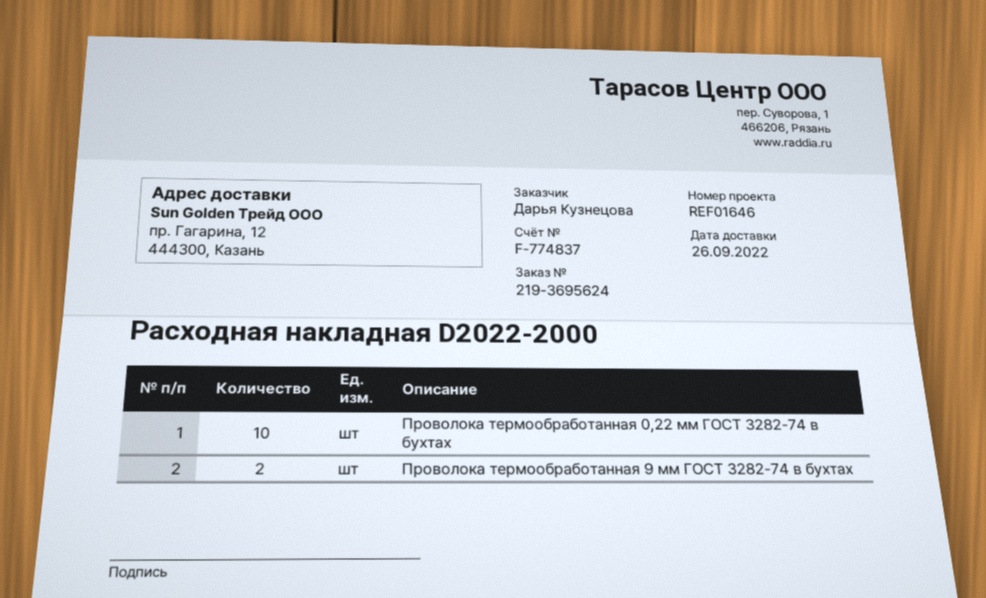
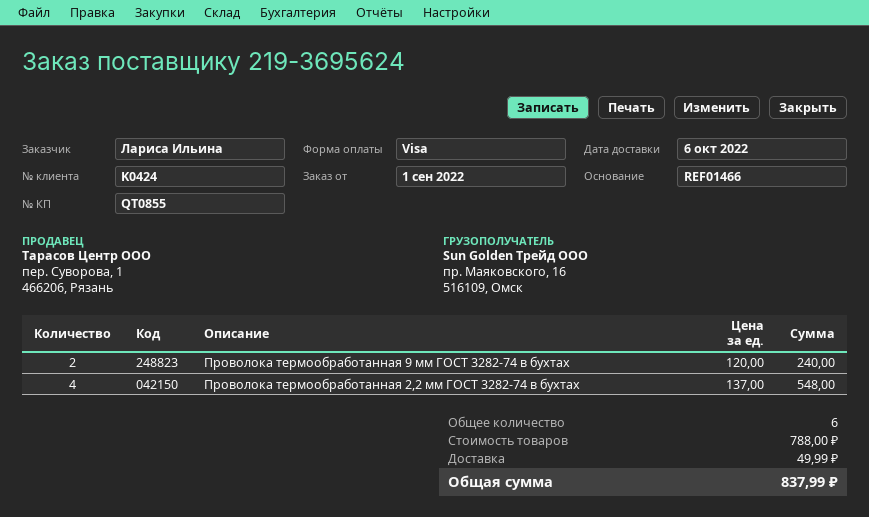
delivery date: 2022-09-26 -> 2022-10-06
reference: REF01646 -> REF01466
ordered by: Дарья Кузнецова -> Лариса Ильина
ship to: пр. Гагарина, 12, 444300, Казань -> пр. Маяковского, 16, 516109, Омск
Проволока термообработанная 0,22 мм ГОСТ 3282-74 в бухтах: 10 -> none
Проволока термообработанная 2,2 мм ГОСТ 3282-74 в бухтах: none -> 4

